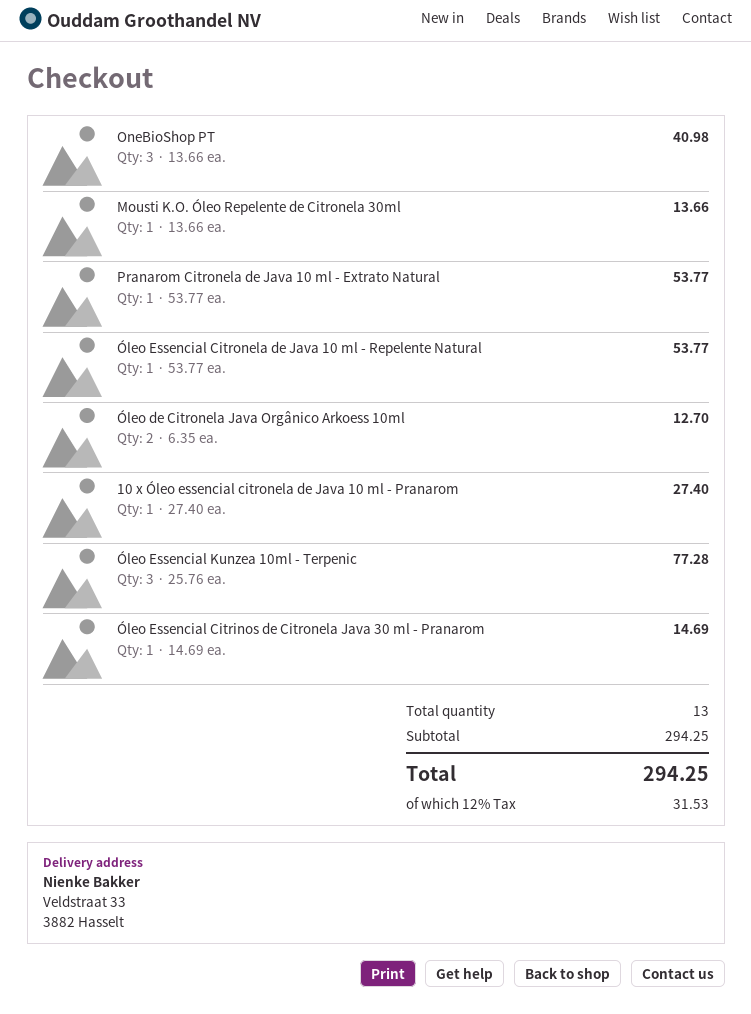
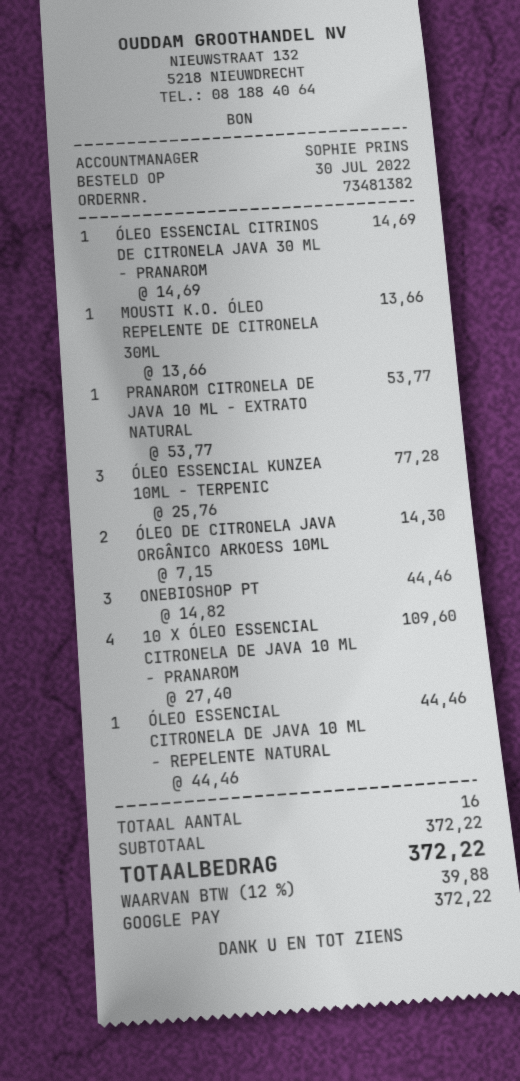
OneBioShop PT: 3 x 13.66 = 40.98 -> 3 x 14.82 = 44.46
Óleo Essencial Citronela de Java 10 ml - Repelente Natural: 1 x 53.77 = 53.77 -> 1 x 44.46 = 44.46
Óleo de Citronela Java Orgânico Arkoess 10ml: 2 x 6.35 = 12.70 -> 2 x 7.15 = 14.30
10 x Óleo essencial citronela de Java 10 ml - Pranarom: 1 x 27.40 = 27.40 -> 4 x 27.40 = 109.60
total quantity: 13 -> 16
subtotal: 294.25 -> 372.22
tax: 12% = 31.53 -> 12% = 39.88
total: 294.25 -> 372.22

